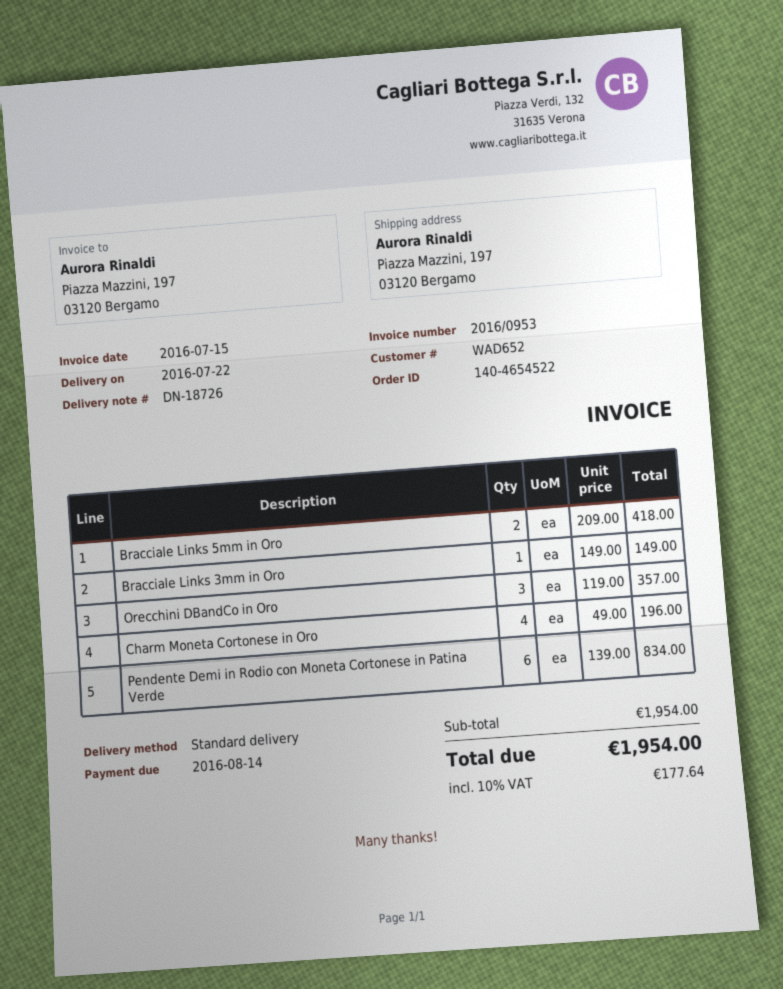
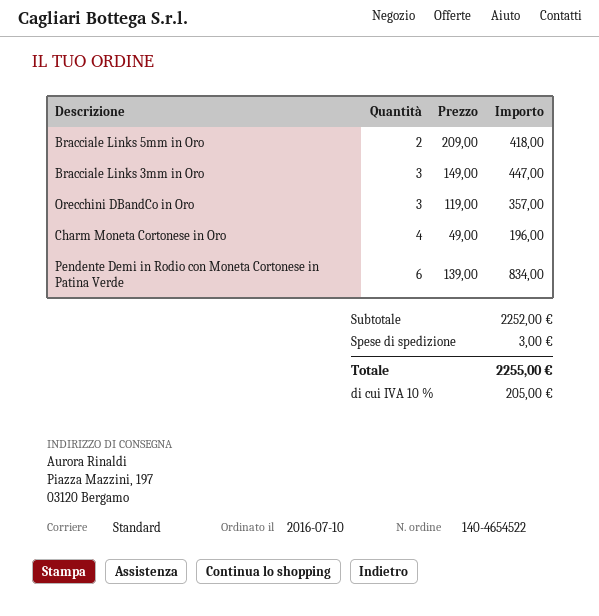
Bracciale Links 3mm in Oro: 1 x 149.00 = 149.00 -> 3 x 149.00 = 447.00
subtotal: 1954.00 -> 2252.00
shipping: none -> 3.00
tax: 10% = 177.64 -> 10% = 205.00
total: 1954.00 -> 2255.00

